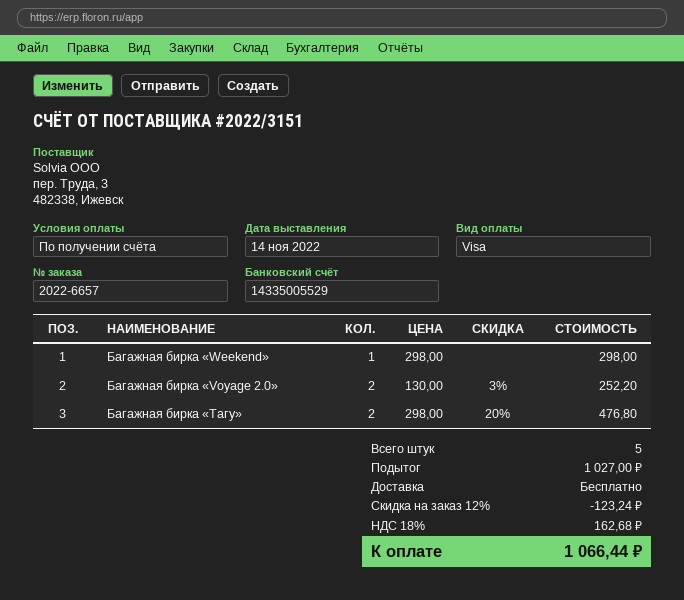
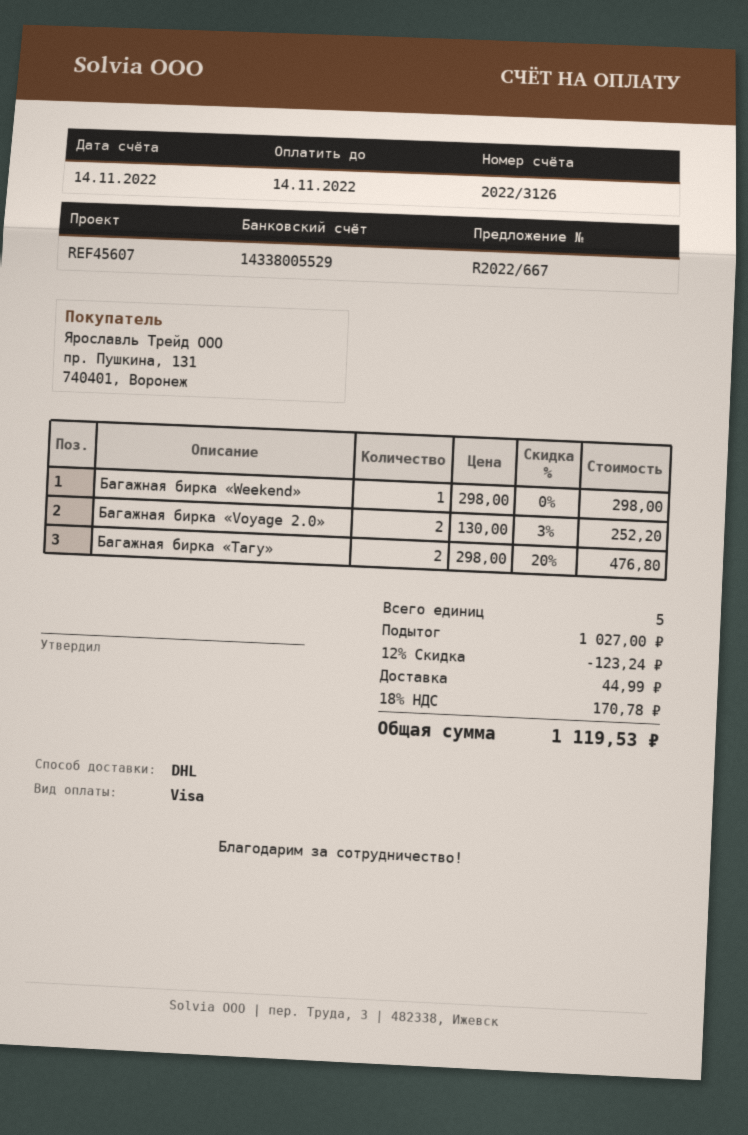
invoice number: 2022/3151 -> 2022/3126
bank account: 14335005529 -> 14338005529
shipping: 0.00 -> 44.99
tax: 18% = 162.68 -> 18% = 170.78
total: 1066.44 -> 1119.53

